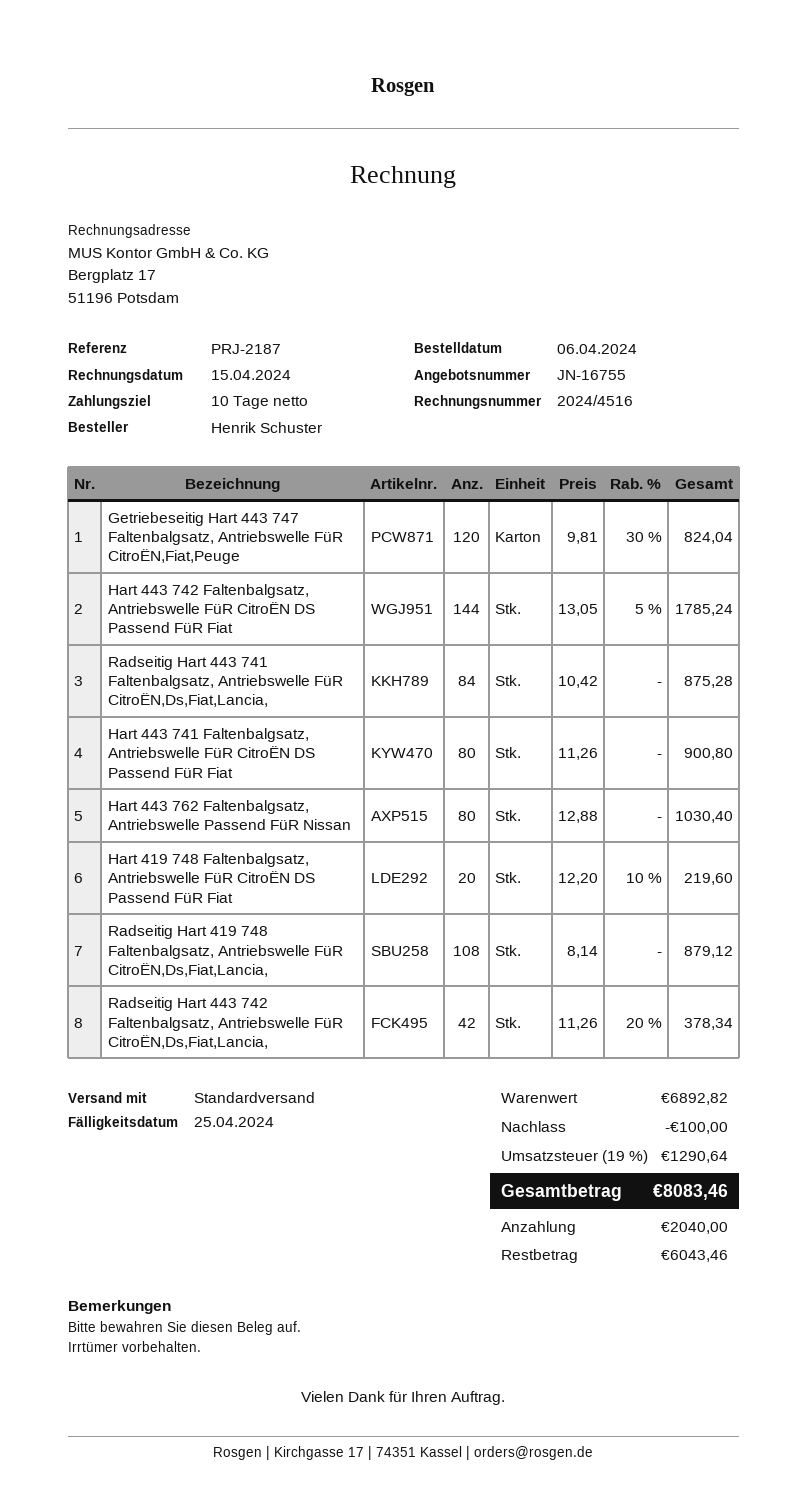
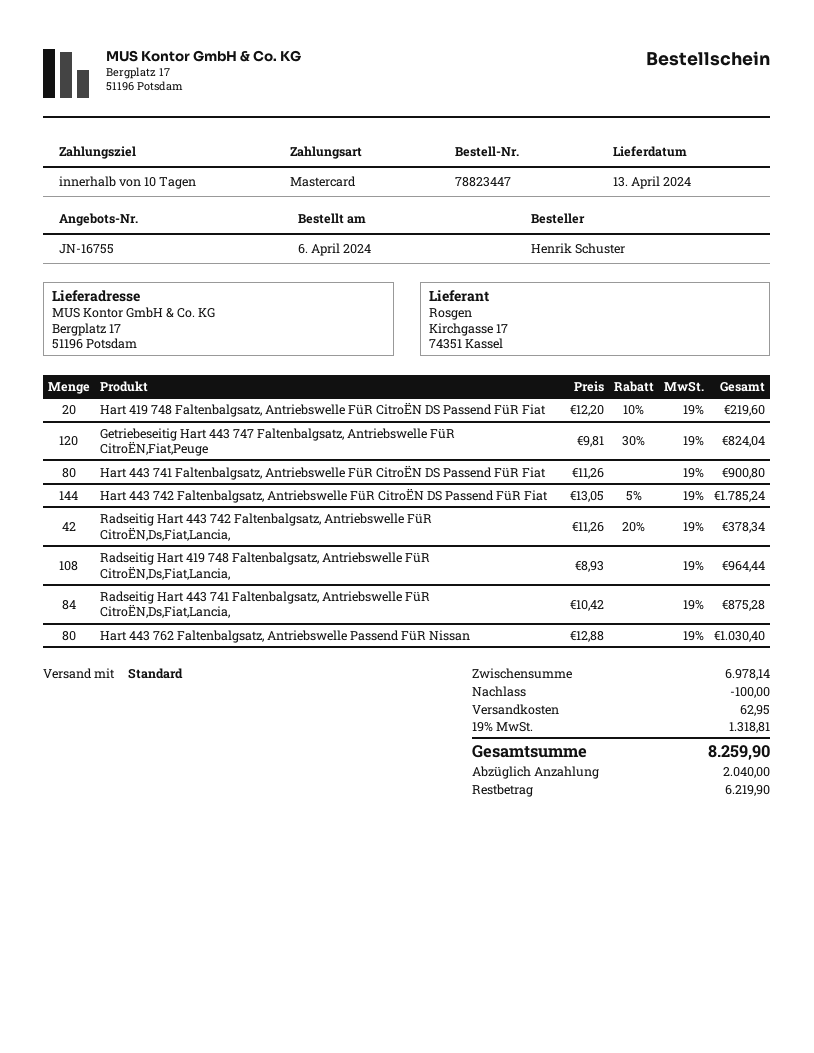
Radseitig Hart 419 748 Faltenbalgsatz, Antriebswelle FüR CitroËN,Ds,Fiat,Lancia,: 108 x 8.14 = 879.12 -> 108 x 8.93 = 964.44
subtotal: 6892.82 -> 6978.14
shipping: none -> 62.95
tax: 19% = 1290.64 -> 19% = 1318.81
total: 8083.46 -> 8259.90
balance: 6043.46 -> 6219.90

